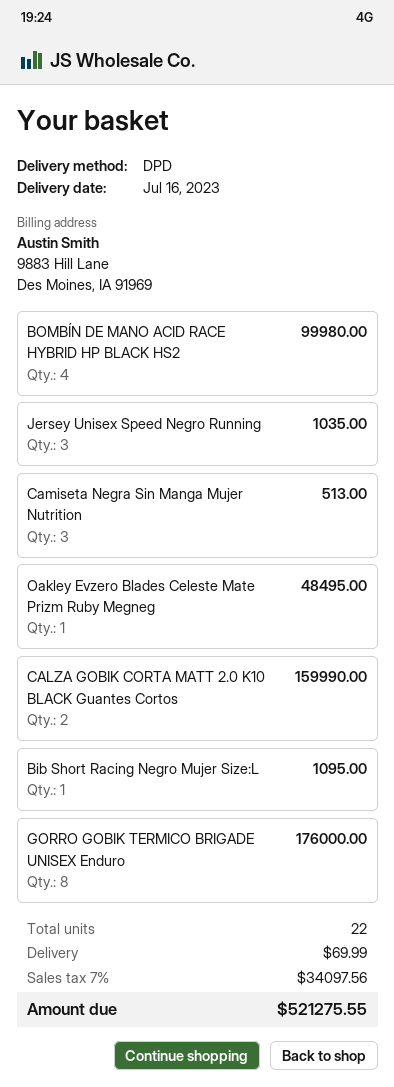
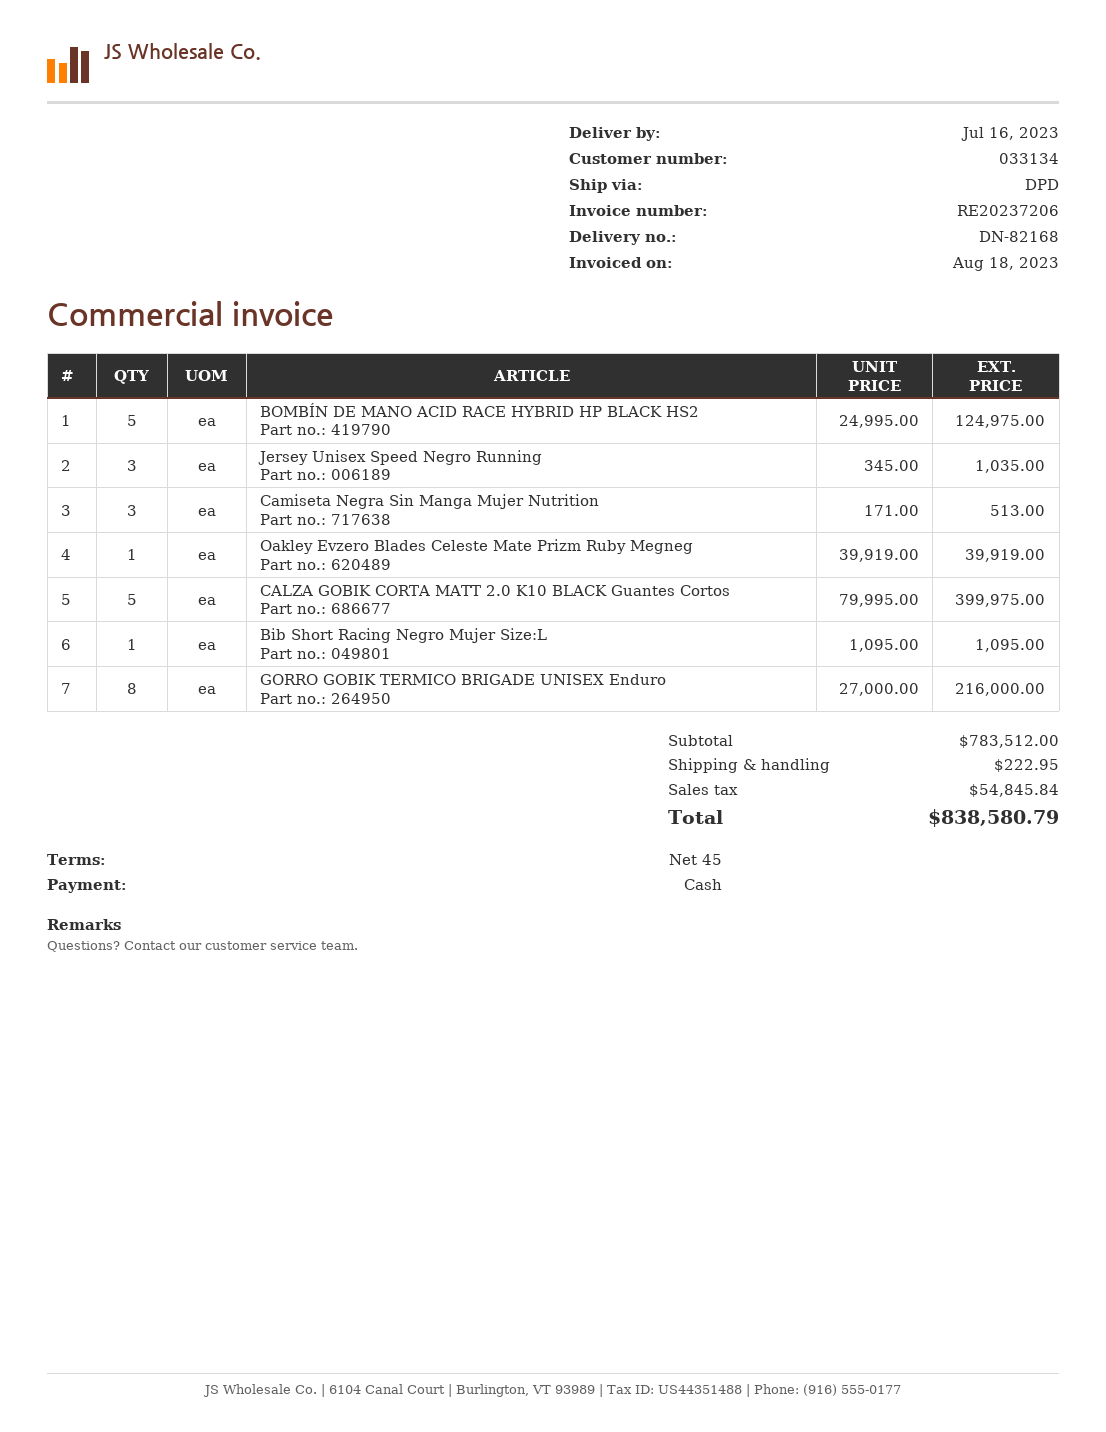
BOMBÍN DE MANO ACID RACE HYBRID HP BLACK HS2: 4 for 99980.00 -> 5 for 124975.00
Oakley Evzero Blades Celeste Mate Prizm Ruby Megneg: 1 for 48495.00 -> 1 for 39919.00
CALZA GOBIK CORTA MATT 2.0 K10 BLACK Guantes Cortos: 2 for 159990.00 -> 5 for 399975.00
GORRO GOBIK TERMICO BRIGADE UNISEX Enduro: 8 for 176000.00 -> 8 for 216000.00
shipping: 69.99 -> 222.95
tax: 34097.56 -> 54845.84
total: 521275.55 -> 838580.79

